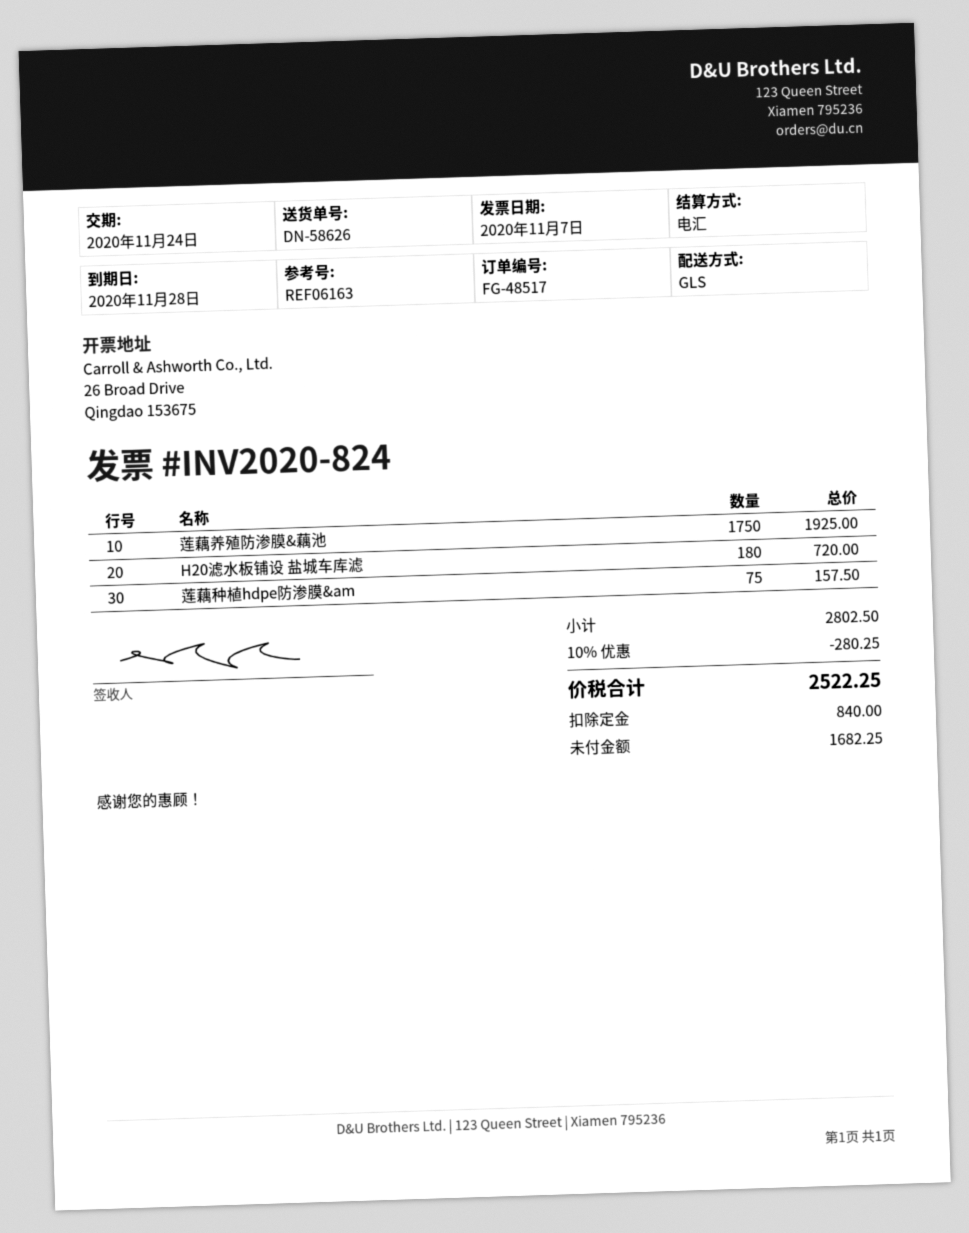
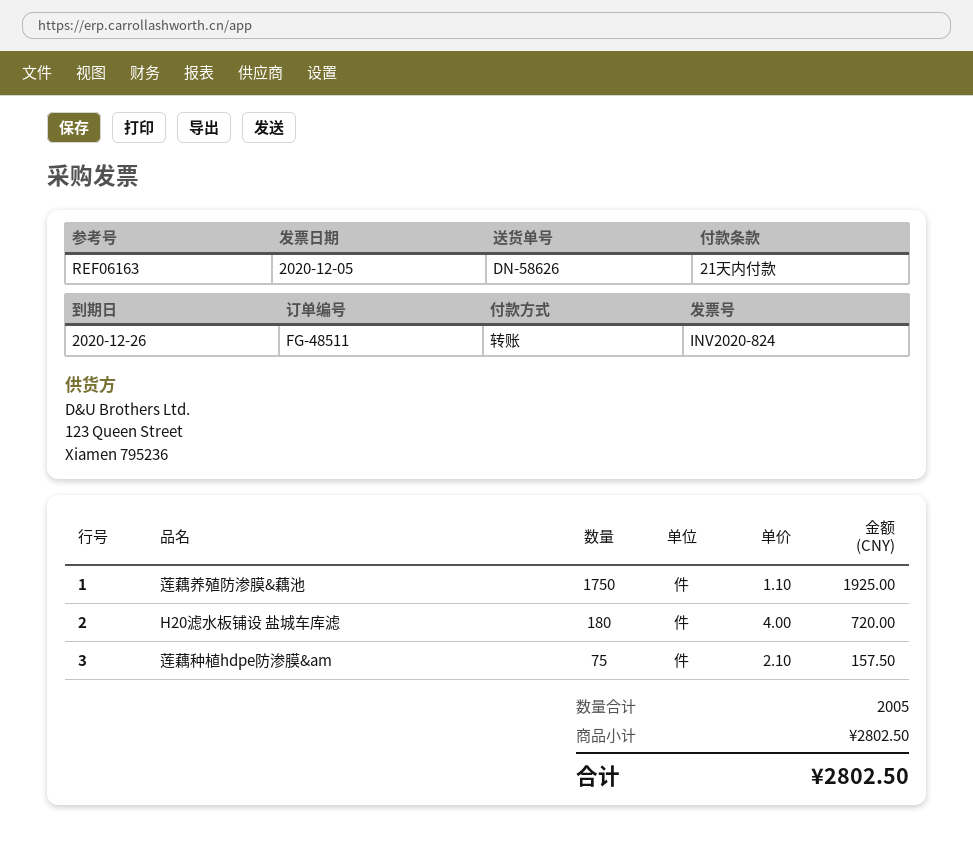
order number: FG-48517 -> FG-48511
invoice date: 2020-11-07 -> 2020-12-05
due date: 2020-11-28 -> 2020-12-26
discount: 10% = 280.25 -> none
total: 2522.25 -> 2802.50

